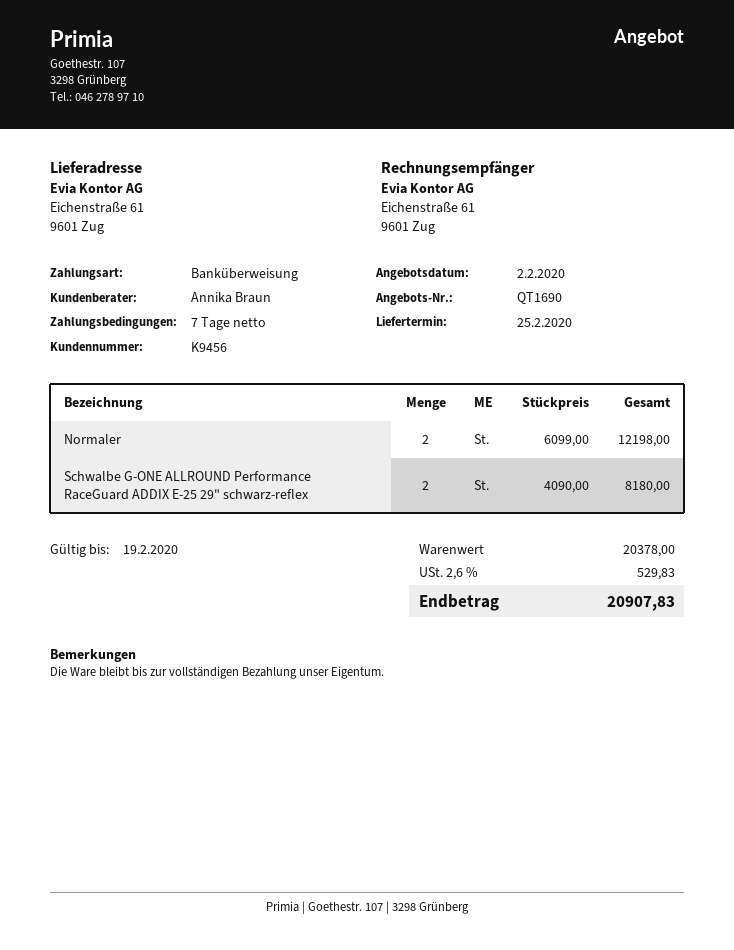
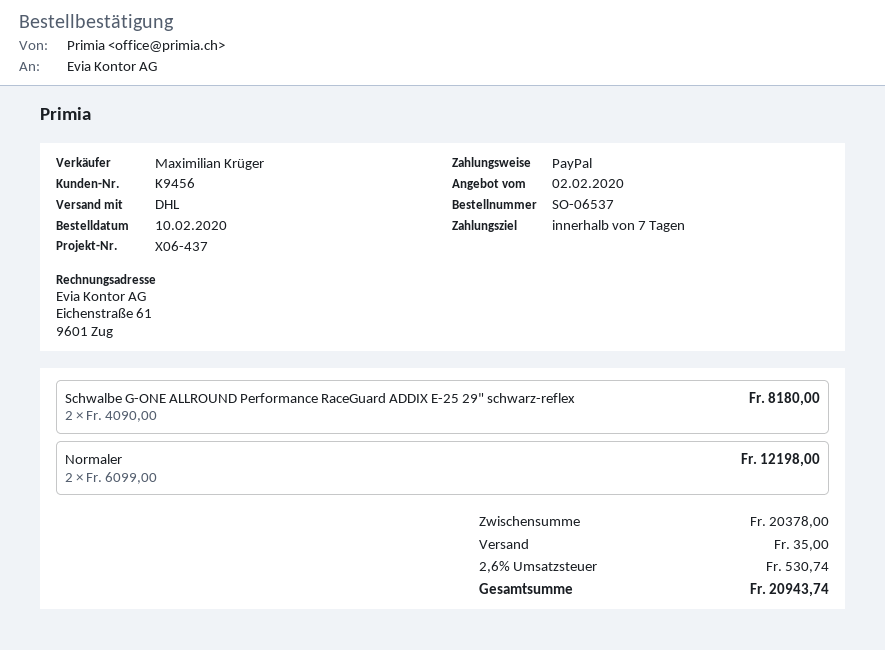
sales rep: Annika Braun -> Maximilian Krüger
payment method: bank transfer -> PayPal
shipping: none -> 35.00
tax: 2.6% = 529.83 -> 2.6% = 530.74
total: 20907.83 -> 20943.74

